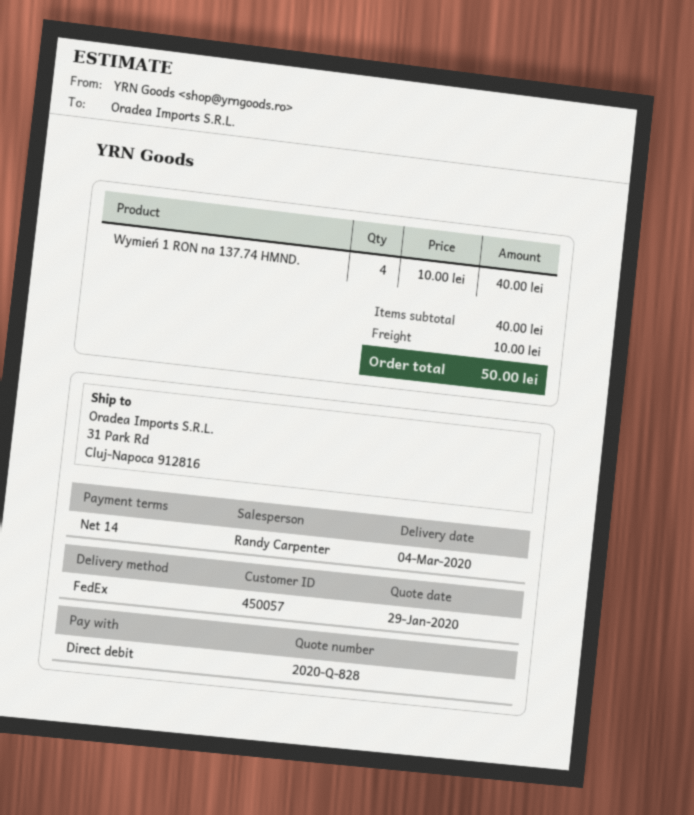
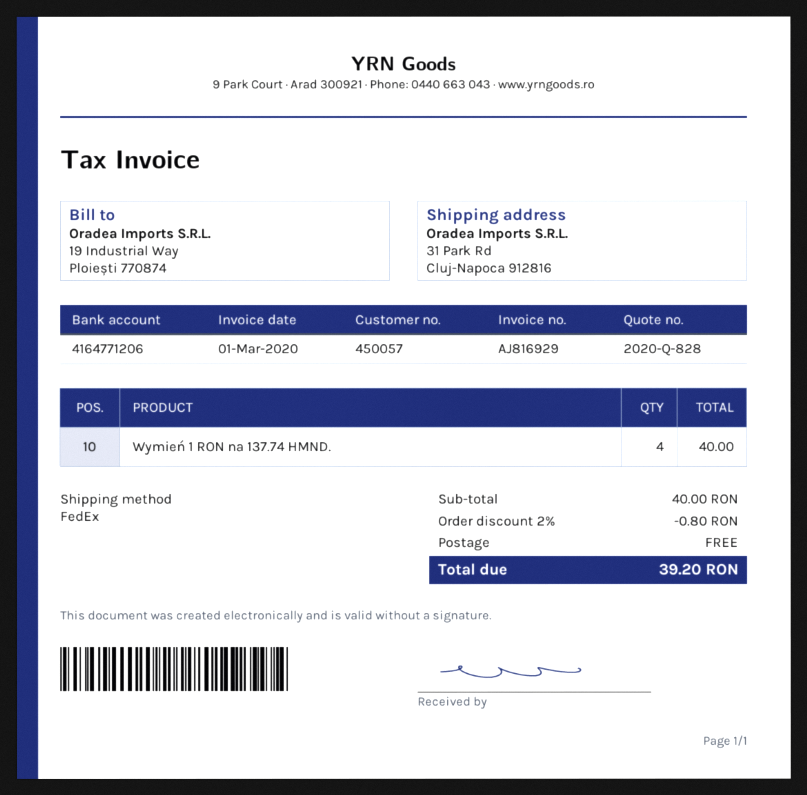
discount: none -> 2% = 0.80
shipping: 10.00 -> 0.00
total: 50.00 -> 39.20

